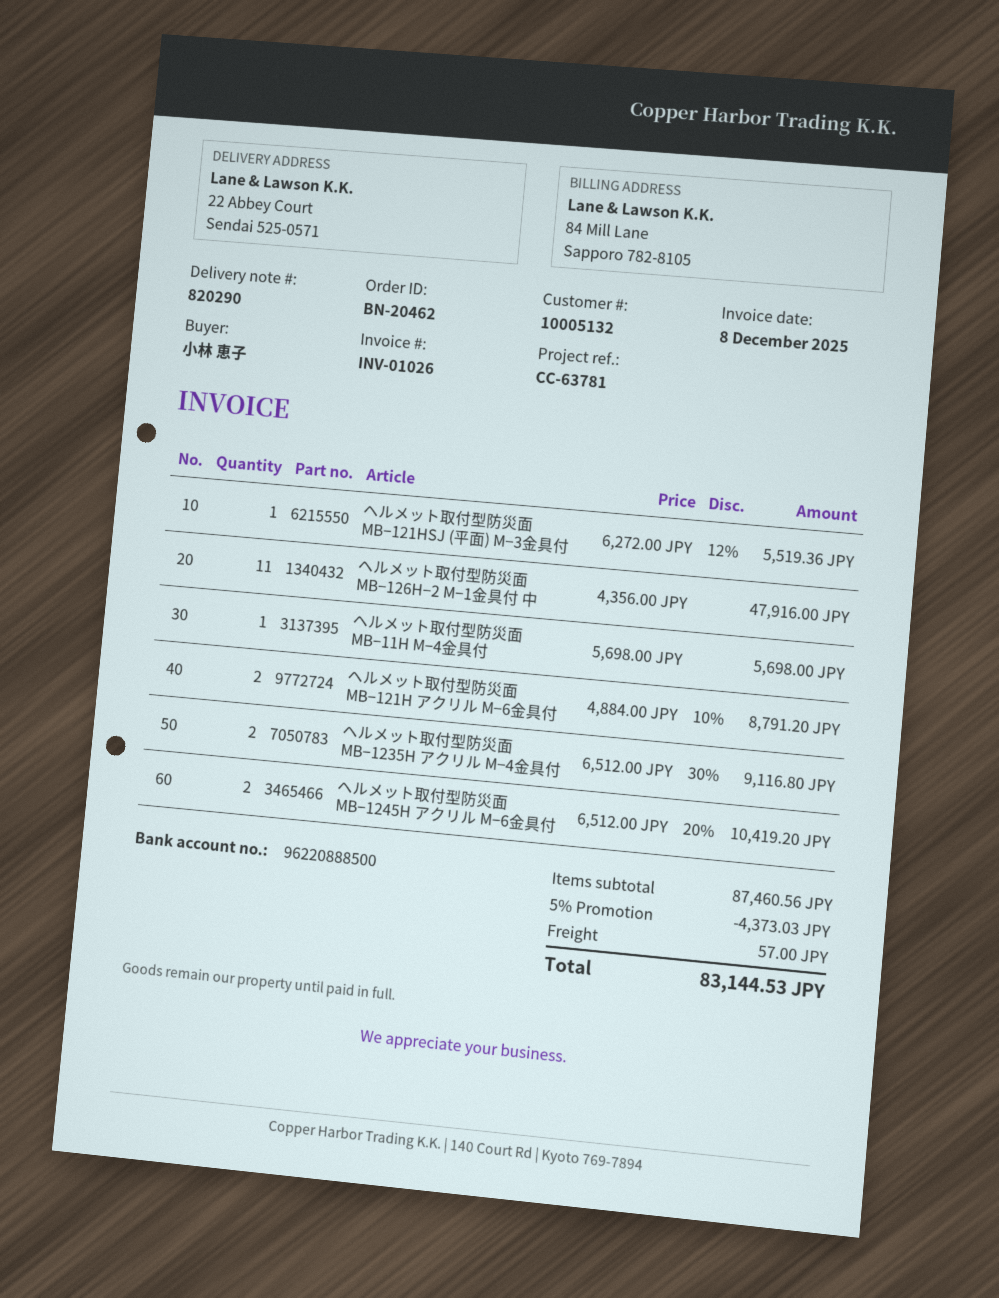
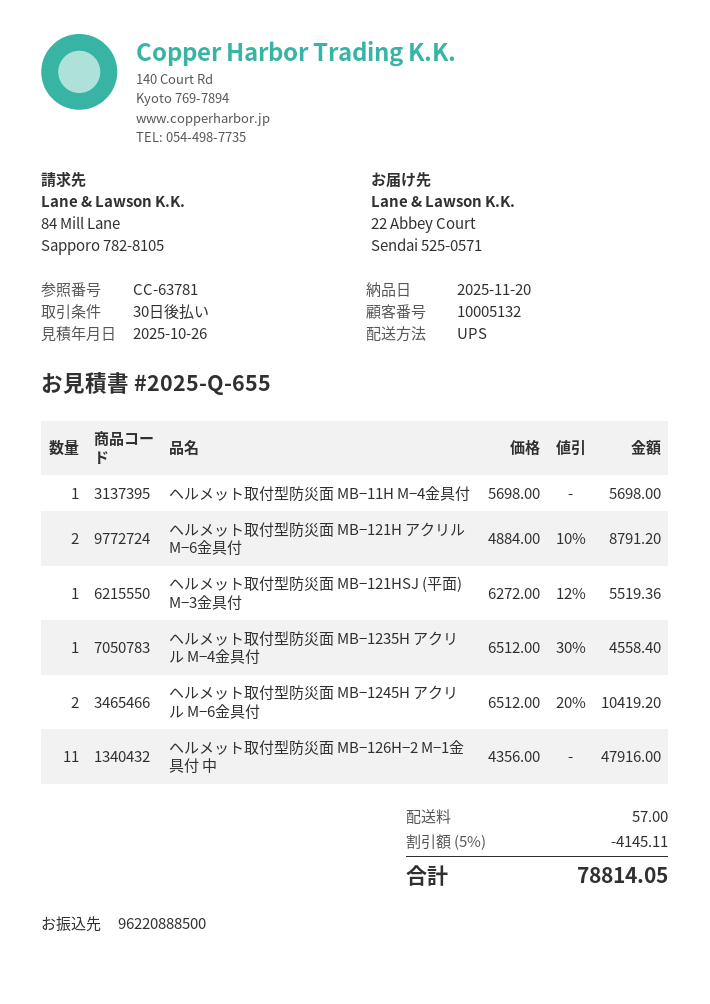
ヘルメット取付型防災面 MB−1235H アクリル M−4金具付: 2 x 6512.00 - 30% = 9116.80 -> 1 x 6512.00 - 30% = 4558.40
discount: 5% = 4373.03 -> 5% = 4145.11
total: 83144.53 -> 78814.05

